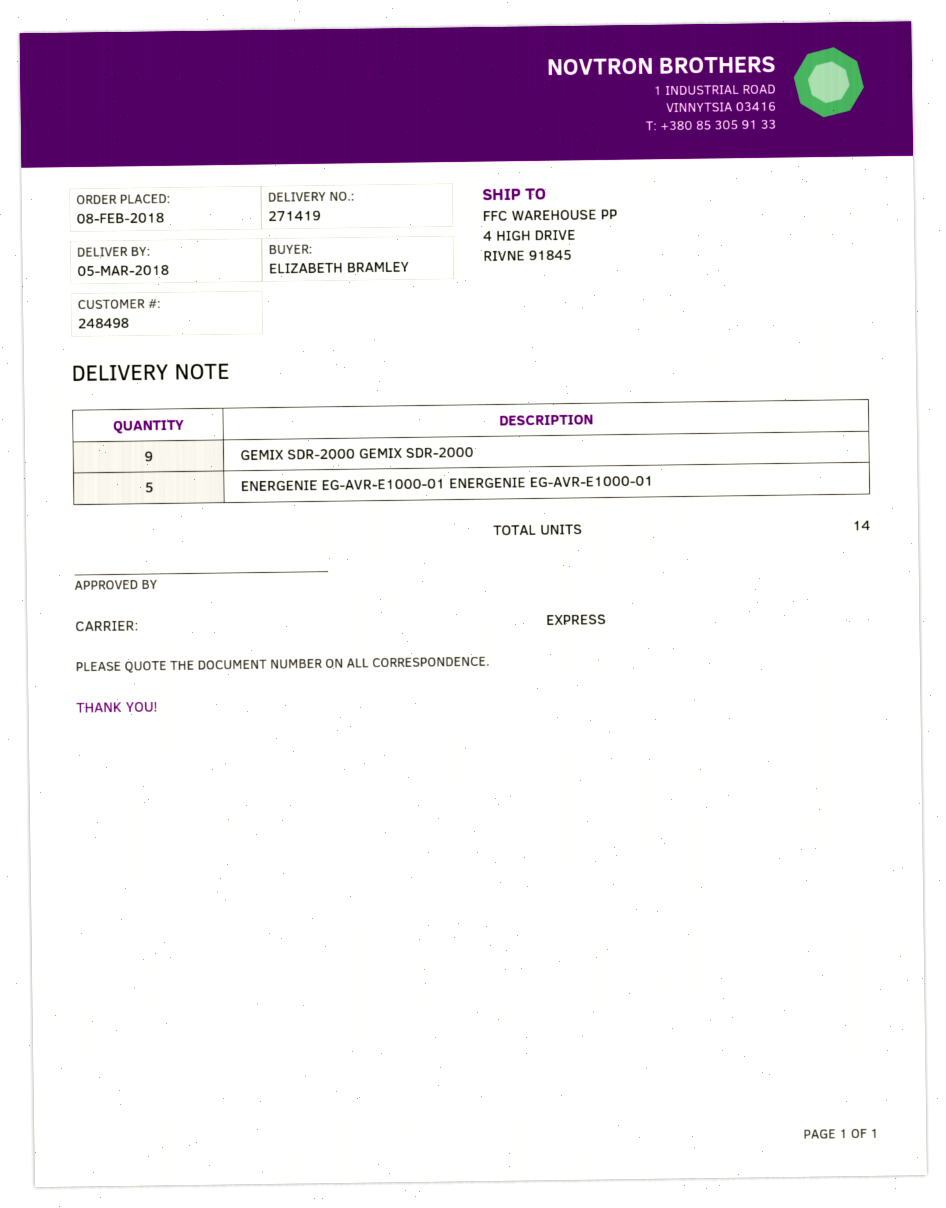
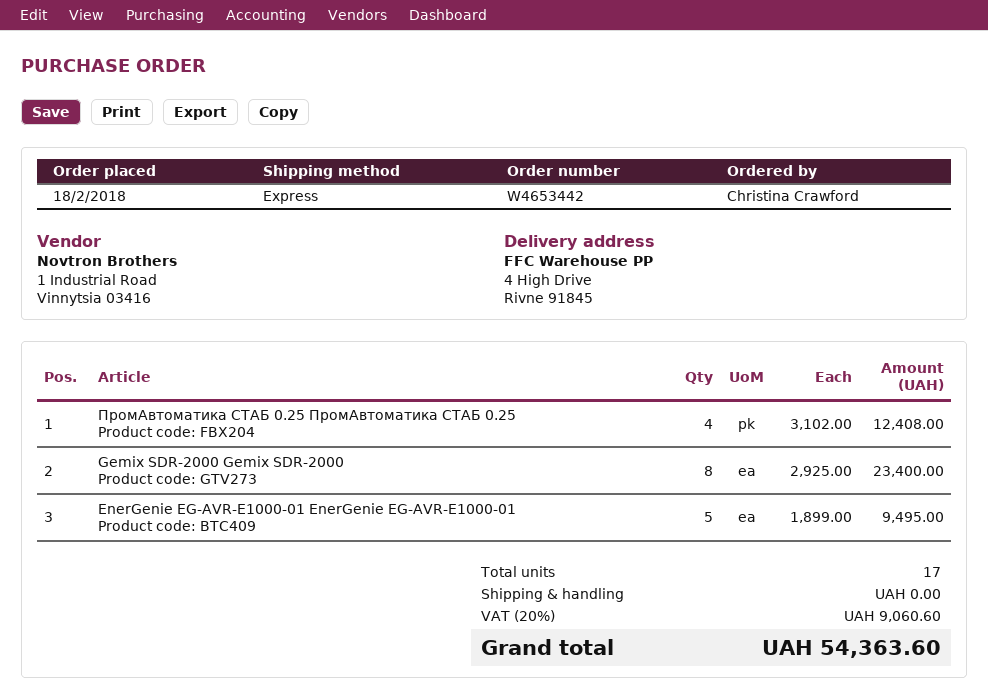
order date: 2018-02-08 -> 2018-02-18
ordered by: ELIZABETH BRAMLEY -> Christina Crawford
GEMIX SDR-2000 GEMIX SDR-2000: 9 -> 8
ПромАвтоматика СТАБ 0.25 ПромАвтоматика СТАБ 0.25: none -> 4
total quantity: 14 -> 17

